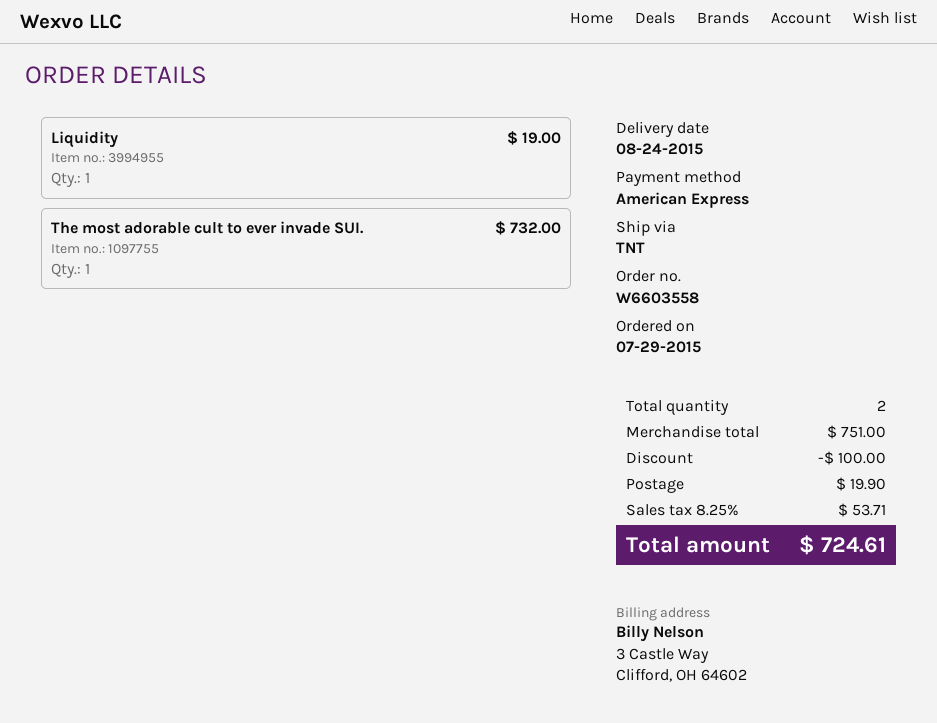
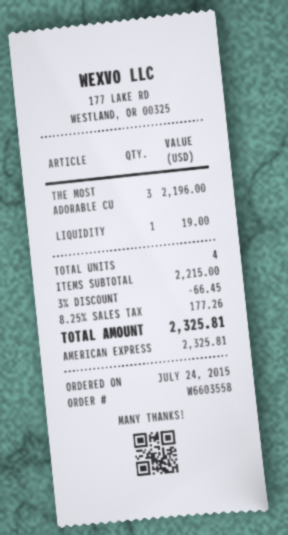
order date: 2015-07-29 -> 2015-07-24
The most adorable cult to ever invade SUI.: 1 for 732.00 -> 3 for 2196.00
total quantity: 2 -> 4
subtotal: 751.00 -> 2215.00
discount: 100.00 -> 66.45
shipping: 19.90 -> none
tax: 8.25% = 53.71 -> 8.25% = 177.26
total: 724.61 -> 2325.81

